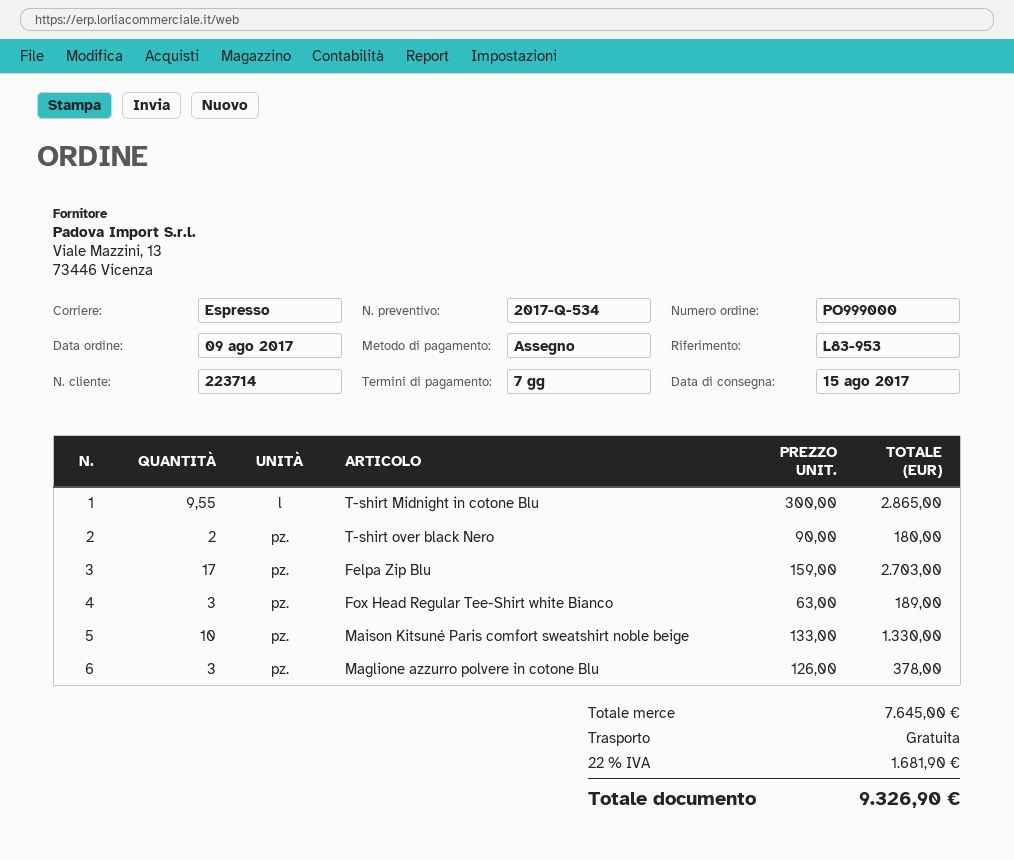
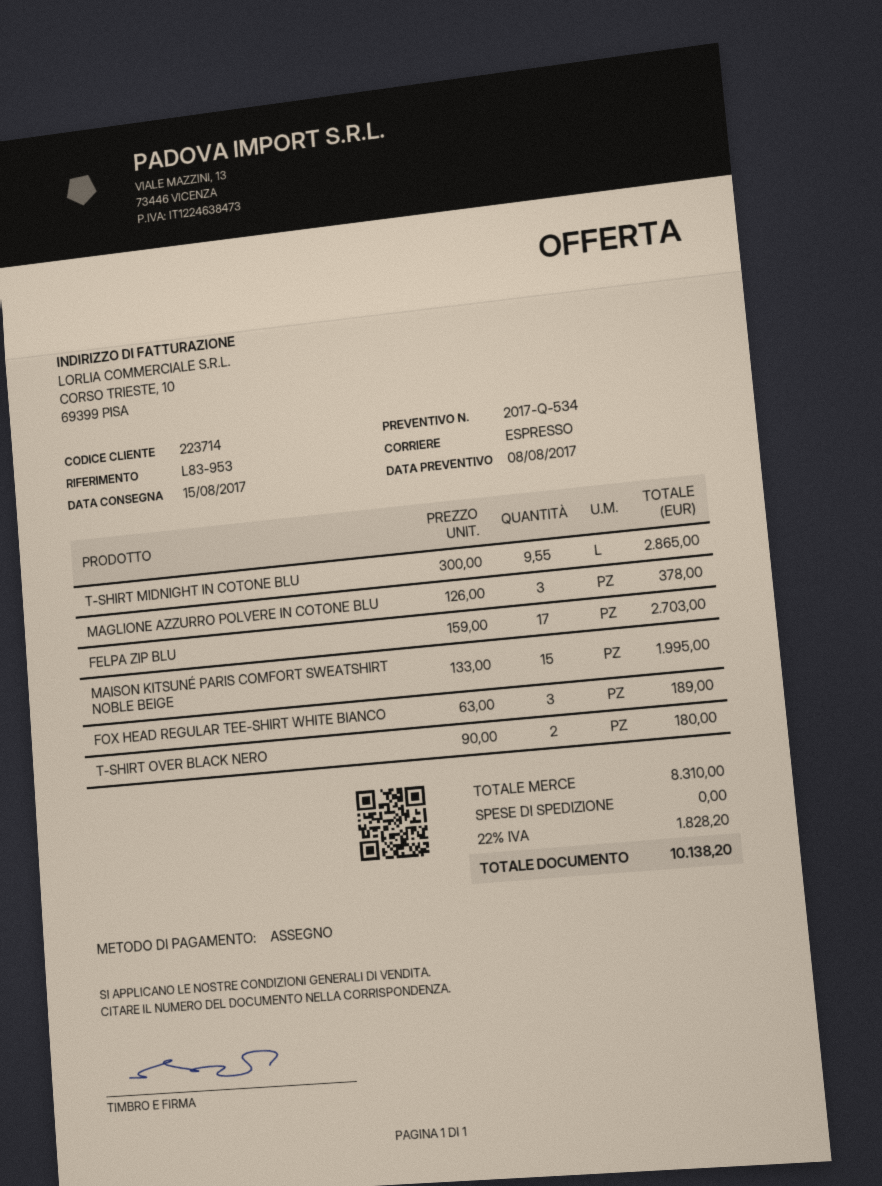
Maison Kitsuné Paris comfort sweatshirt noble beige: 10 x 133.00 = 1330.00 -> 15 x 133.00 = 1995.00
subtotal: 7645.00 -> 8310.00
tax: 22% = 1681.90 -> 22% = 1828.20
total: 9326.90 -> 10138.20

